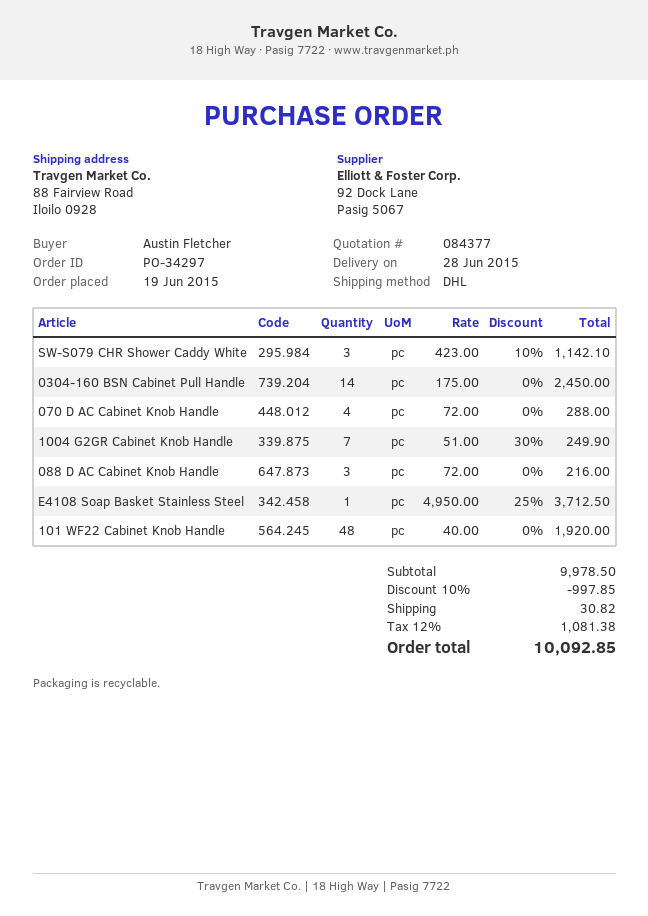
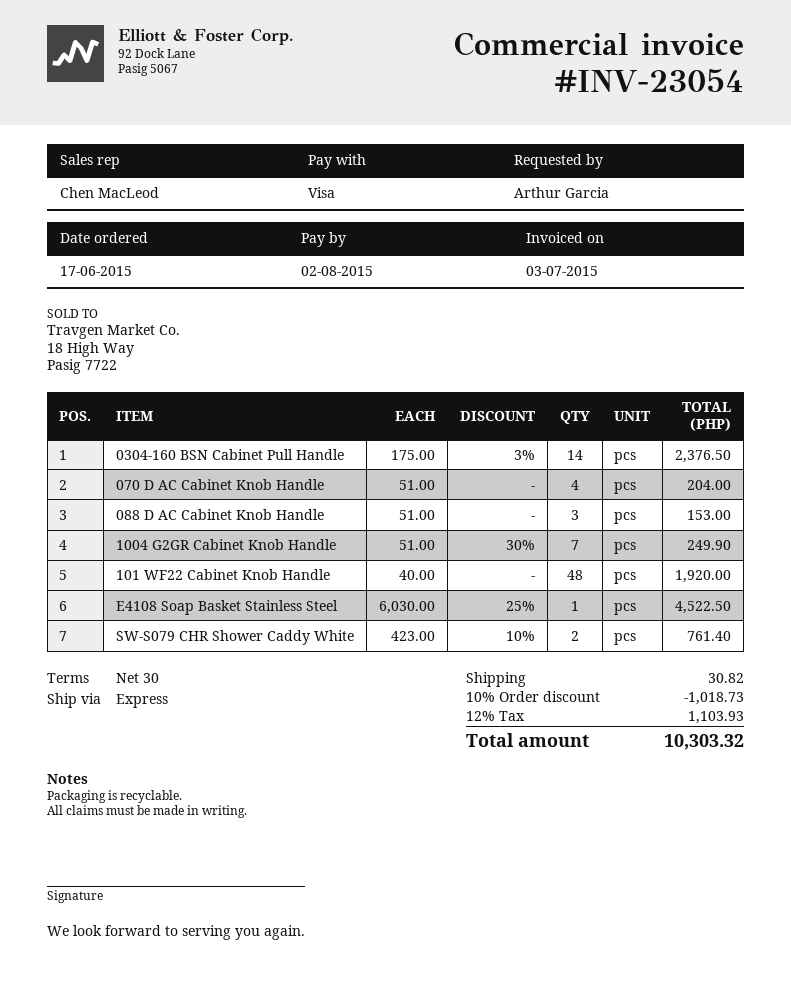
order date: 2015-06-19 -> 2015-06-17
ordered by: Austin Fletcher -> Arthur Garcia
shipping method: DHL -> express
SW-S079 CHR Shower Caddy White: 3 x 423.00 - 10% = 1142.10 -> 2 x 423.00 - 10% = 761.40
0304-160 BSN Cabinet Pull Handle: 14 x 175.00 = 2450.00 -> 14 x 175.00 - 3% = 2376.50
070 D AC Cabinet Knob Handle: 4 x 72.00 = 288.00 -> 4 x 51.00 = 204.00
088 D AC Cabinet Knob Handle: 3 x 72.00 = 216.00 -> 3 x 51.00 = 153.00
E4108 Soap Basket Stainless Steel: 1 x 4950.00 - 25% = 3712.50 -> 1 x 6030.00 - 25% = 4522.50
discount: 10% = 997.85 -> 10% = 1018.73
tax: 12% = 1081.38 -> 12% = 1103.93
total: 10092.85 -> 10303.32

